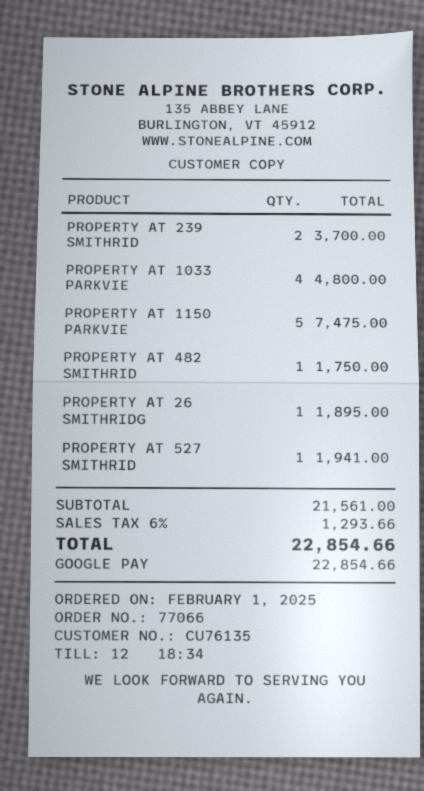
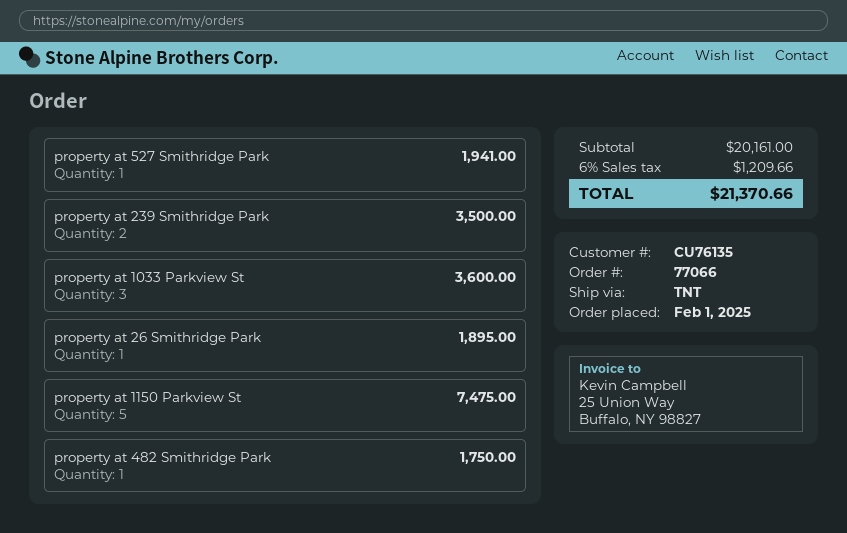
PROPERTY AT 239 SMITHRID: 2 for 3700.00 -> 2 for 3500.00
PROPERTY AT 1033 PARKVIE: 4 for 4800.00 -> 3 for 3600.00
subtotal: 21561.00 -> 20161.00
tax: 6% = 1293.66 -> 6% = 1209.66
total: 22854.66 -> 21370.66

